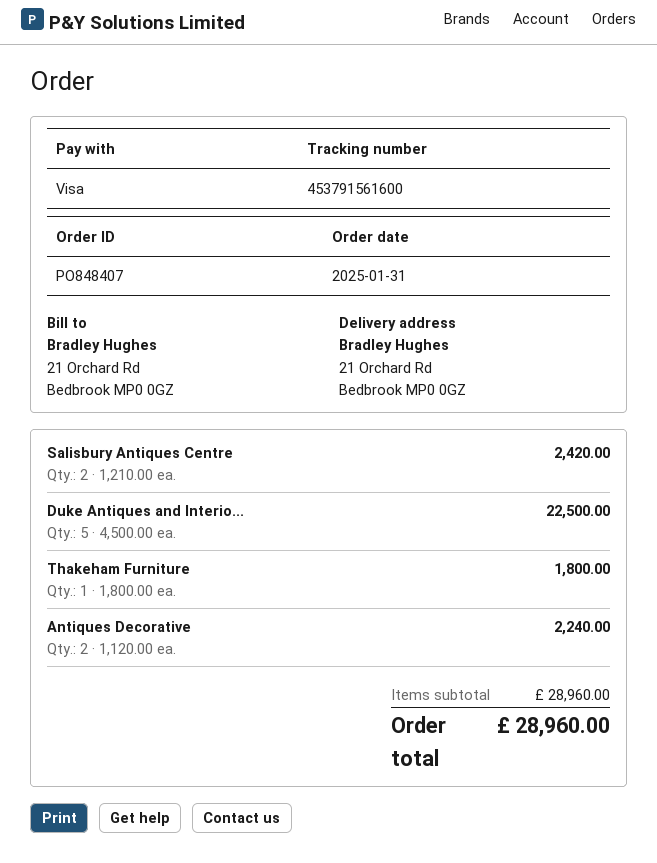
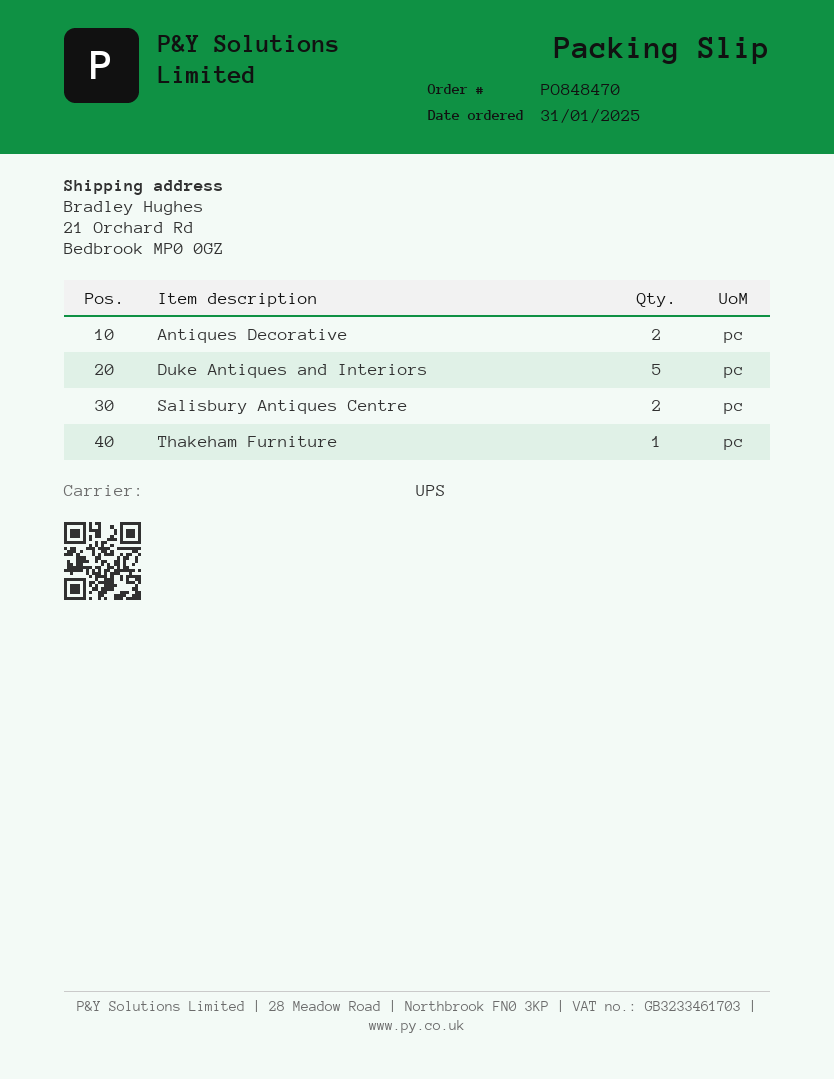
order number: PO848407 -> PO848470

